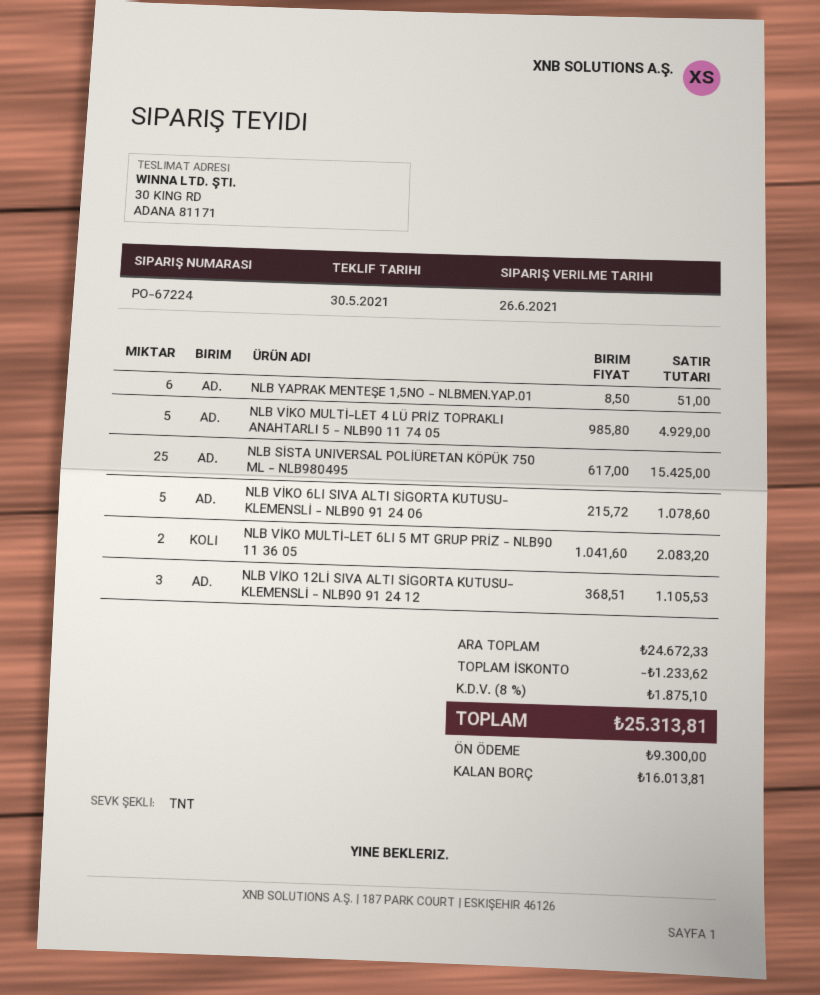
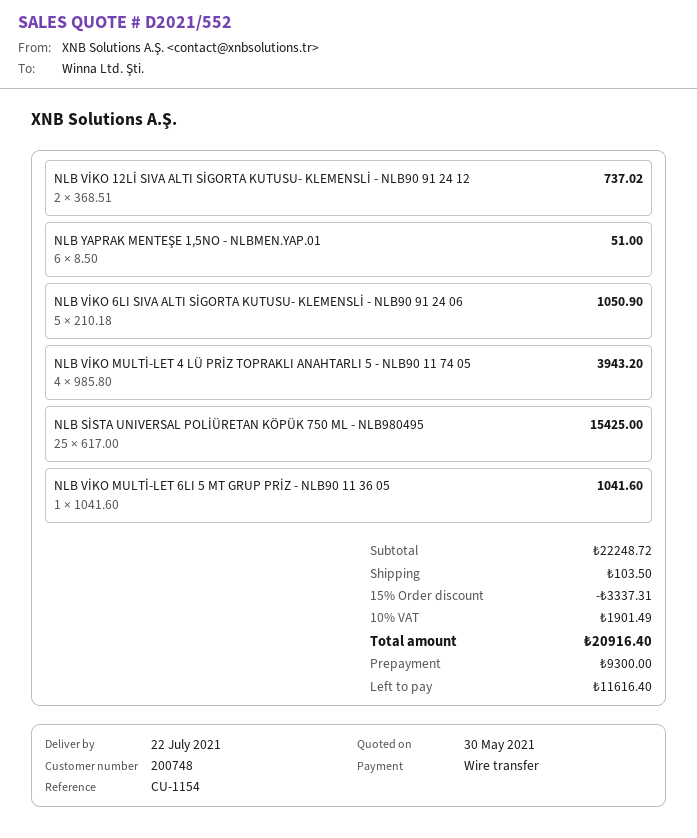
NLB VİKO MULTİ-LET 4 LÜ PRİZ TOPRAKLI ANAHTARLI 5 - NLB90 11 74 05: 5 x 985.80 = 4929.00 -> 4 x 985.80 = 3943.20
NLB VİKO 6LI SIVA ALTI SİGORTA KUTUSU- KLEMENSLİ - NLB90 91 24 06: 5 x 215.72 = 1078.60 -> 5 x 210.18 = 1050.90
NLB VİKO MULTİ-LET 6LI 5 MT GRUP PRİZ - NLB90 11 36 05: 2 x 1041.60 = 2083.20 -> 1 x 1041.60 = 1041.60
NLB VİKO 12Lİ SIVA ALTI SİGORTA KUTUSU- KLEMENSLİ - NLB90 91 24 12: 3 x 368.51 = 1105.53 -> 2 x 368.51 = 737.02
subtotal: 24672.33 -> 22248.72
discount: 1233.62 -> 3337.31
shipping: none -> 103.50
tax: 8% = 1875.10 -> 10% = 1901.49
total: 25313.81 -> 20916.40
balance: 16013.81 -> 11616.40

